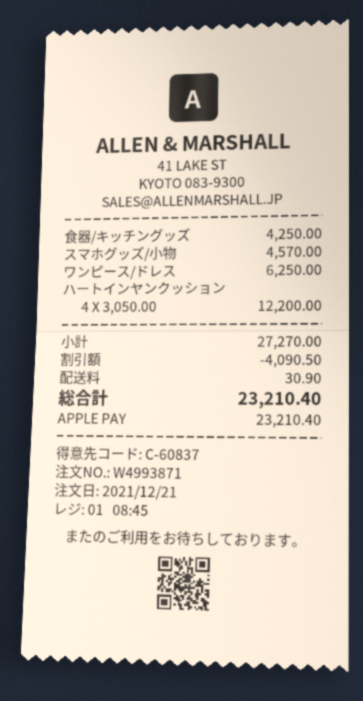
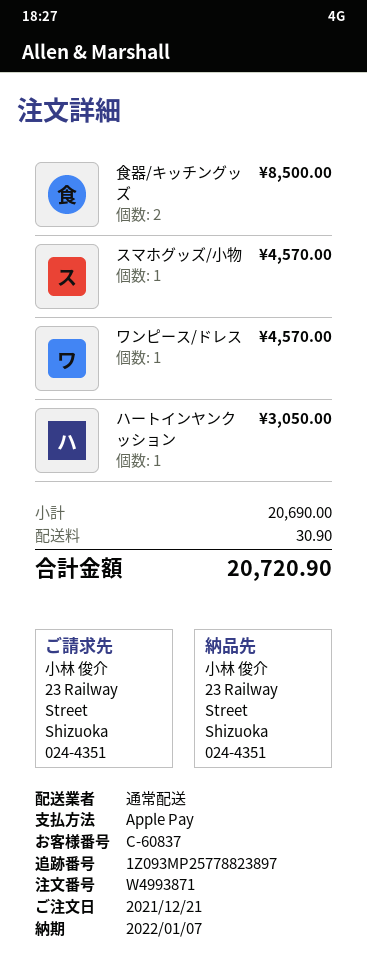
食器/キッチングッズ: 1 for 4250.00 -> 2 for 8500.00
ワンピース/ドレス: 1 for 6250.00 -> 1 for 4570.00
ハートインヤンクッション: 4 for 12200.00 -> 1 for 3050.00
subtotal: 27270.00 -> 20690.00
discount: 4090.50 -> none
total: 23210.40 -> 20720.90

